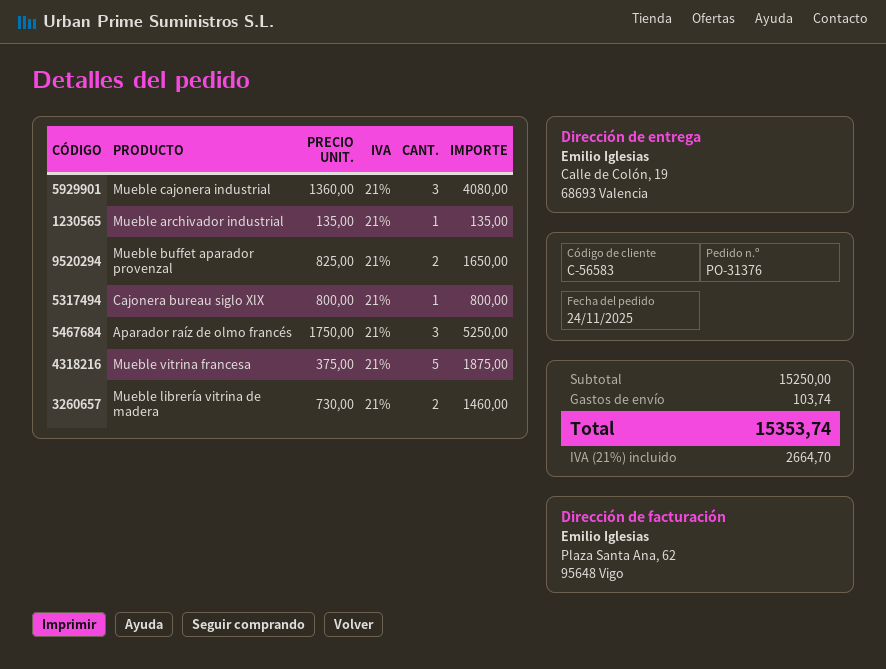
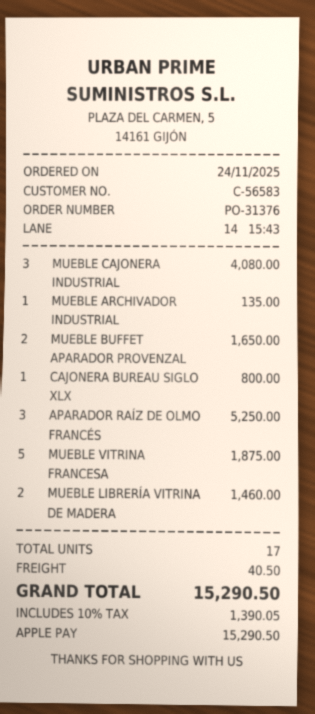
shipping: 103.74 -> 40.50
tax: 21% = 2664.70 -> 10% = 1390.05
total: 15353.74 -> 15290.50

